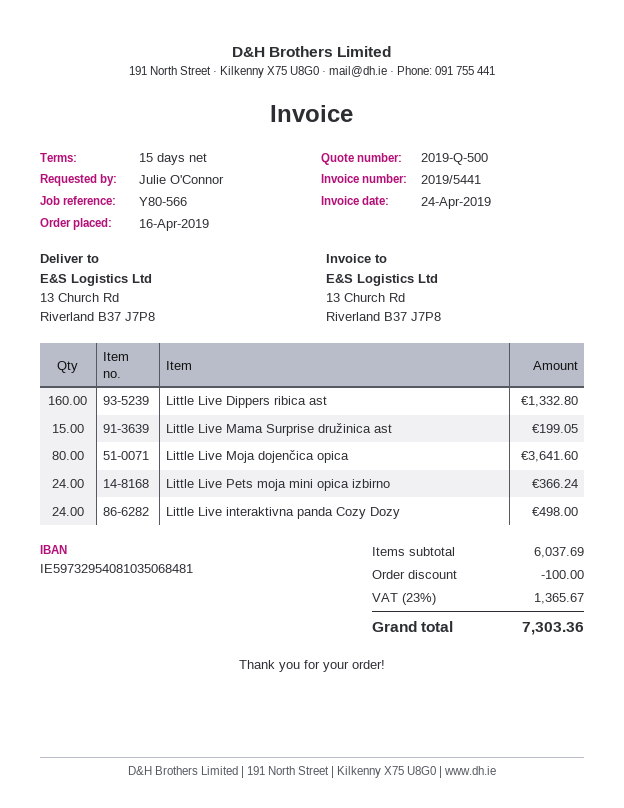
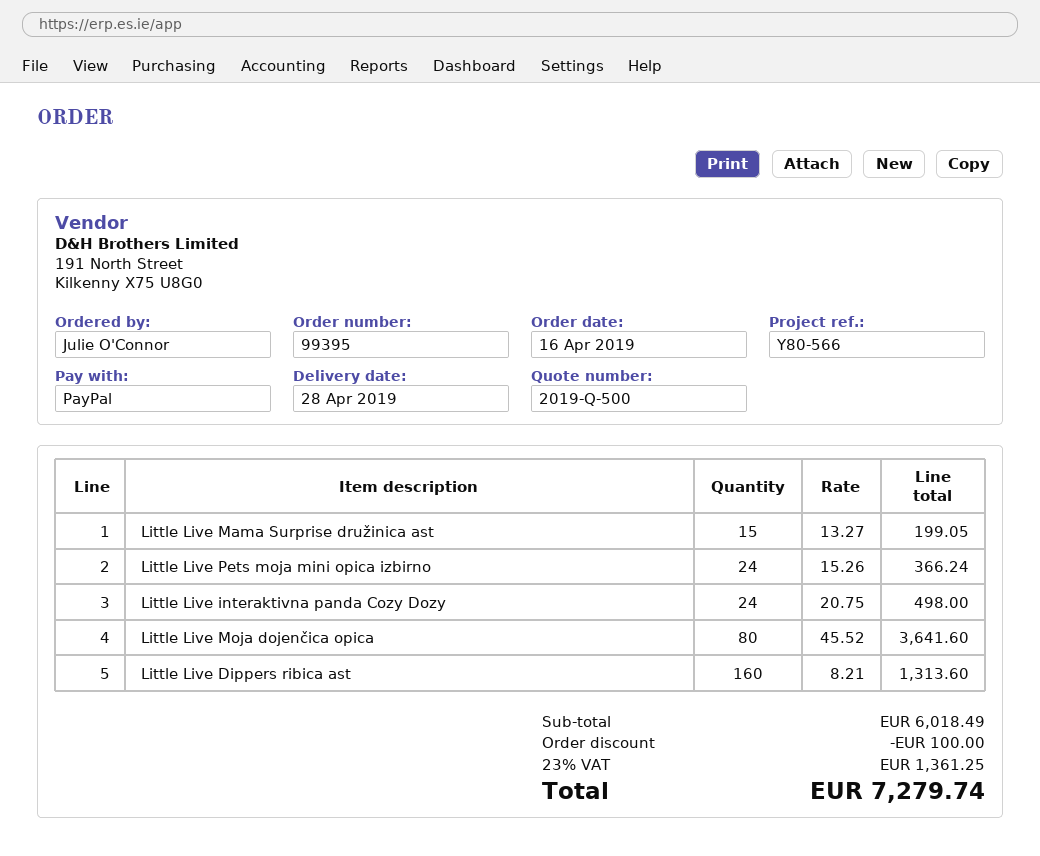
Little Live Dippers ribica ast: 160 for 1332.80 -> 160 for 1313.60
subtotal: 6037.69 -> 6018.49
tax: 23% = 1365.67 -> 23% = 1361.25
total: 7303.36 -> 7279.74

